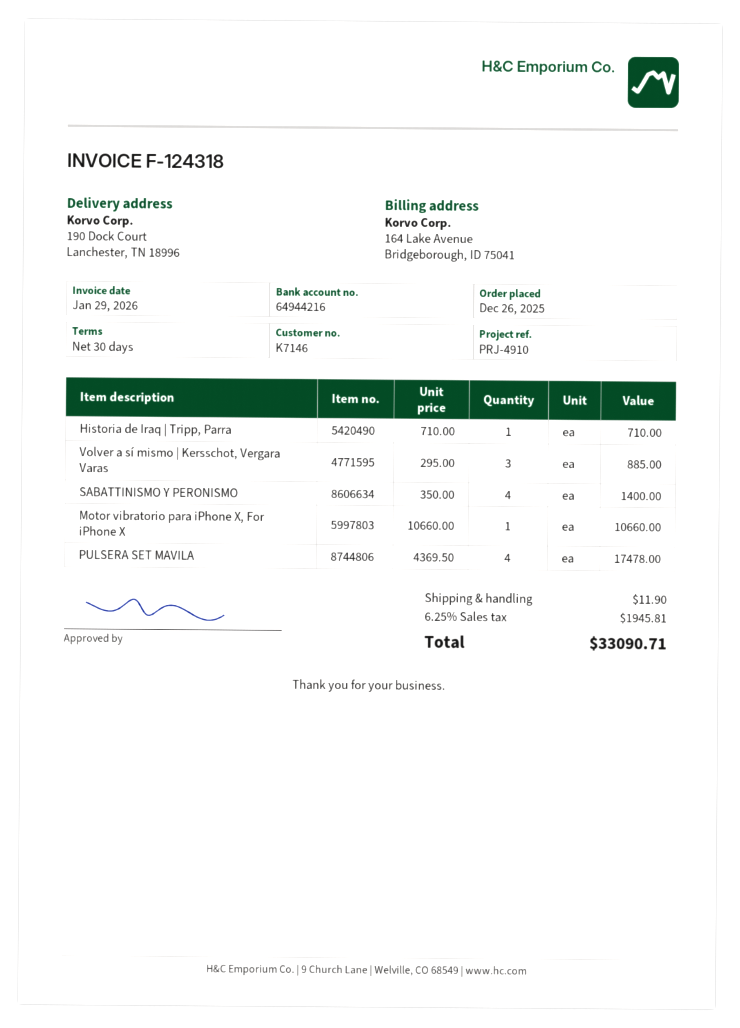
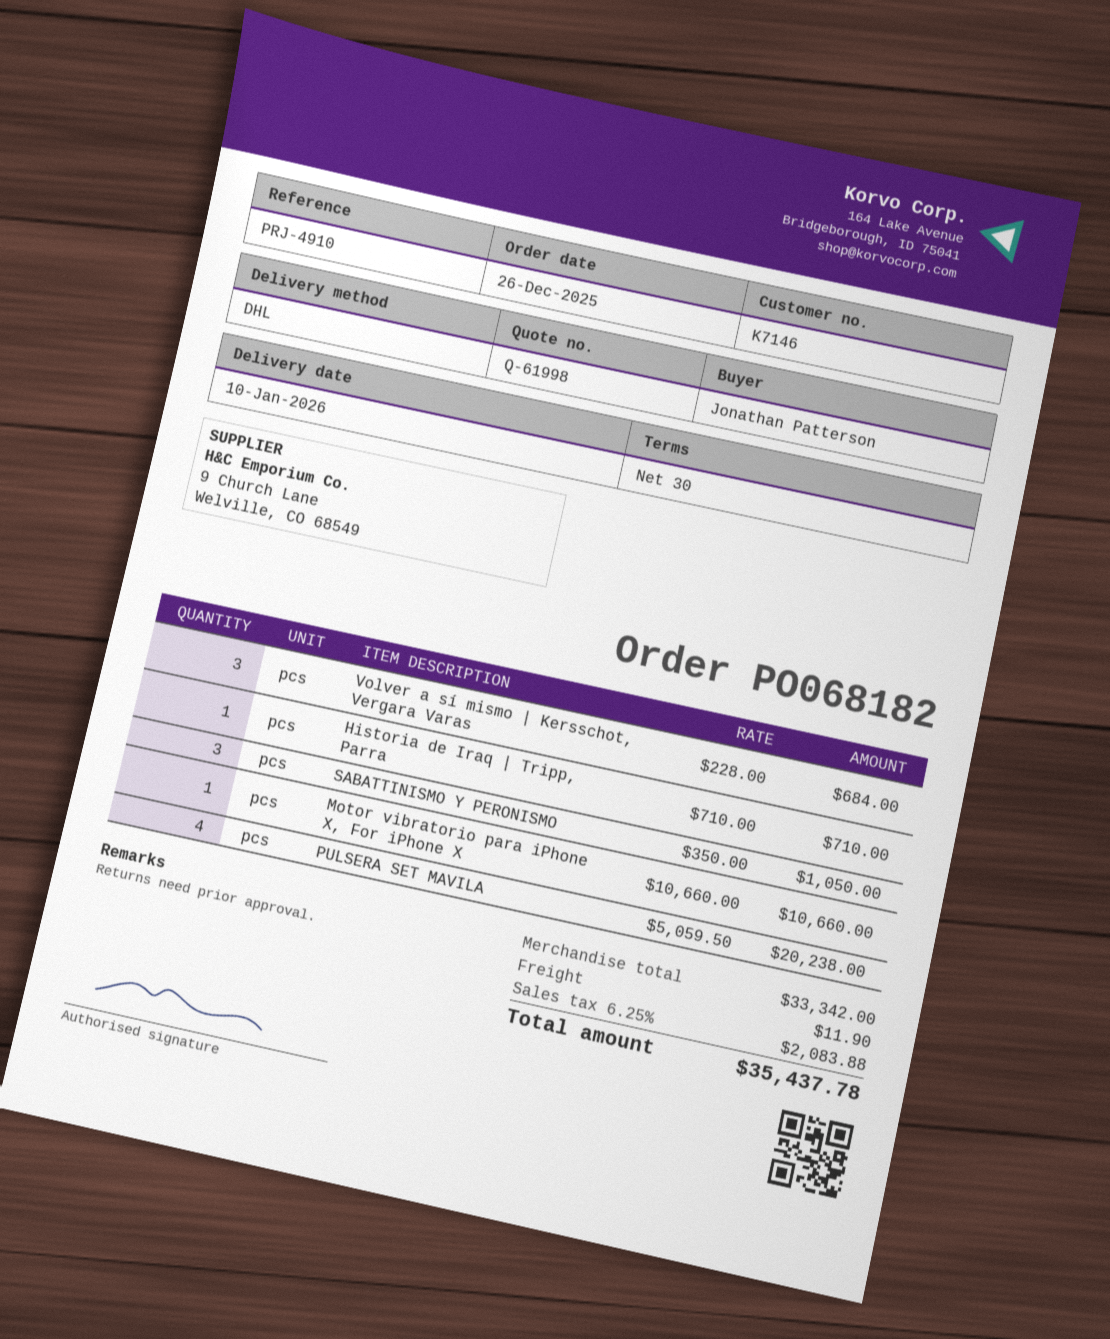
Volver a sí mismo | Kersschot, Vergara Varas: 3 x 295.00 = 885.00 -> 3 x 228.00 = 684.00
SABATTINISMO Y PERONISMO: 4 x 350.00 = 1400.00 -> 3 x 350.00 = 1050.00
PULSERA SET MAVILA: 4 x 4369.50 = 17478.00 -> 4 x 5059.50 = 20238.00
tax: 6.25% = 1945.81 -> 6.25% = 2083.88
total: 33090.71 -> 35437.78

